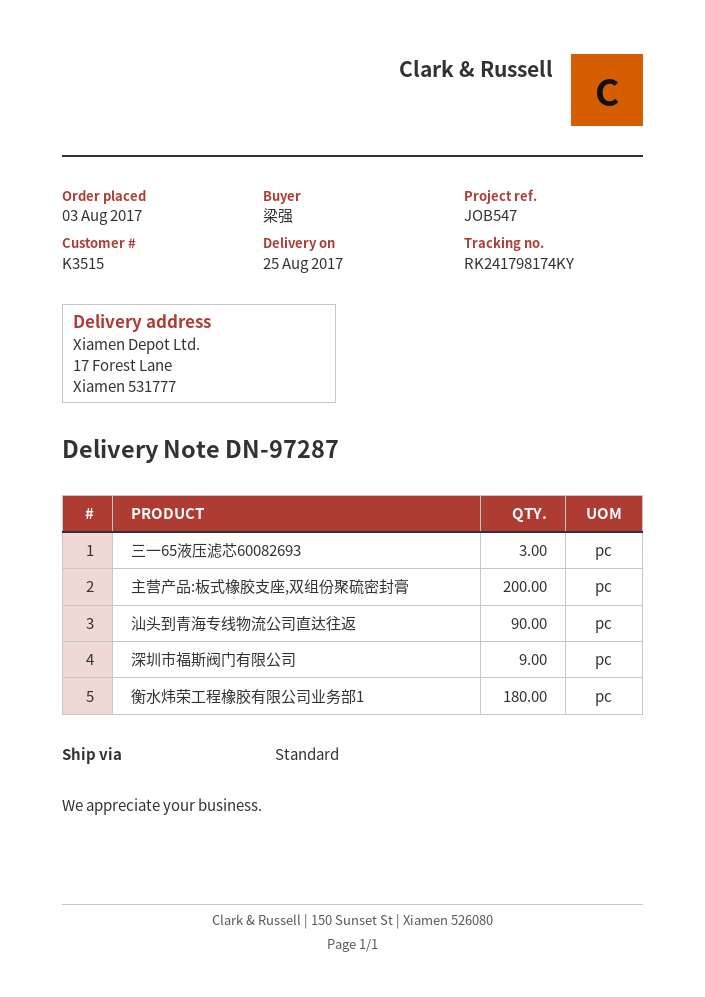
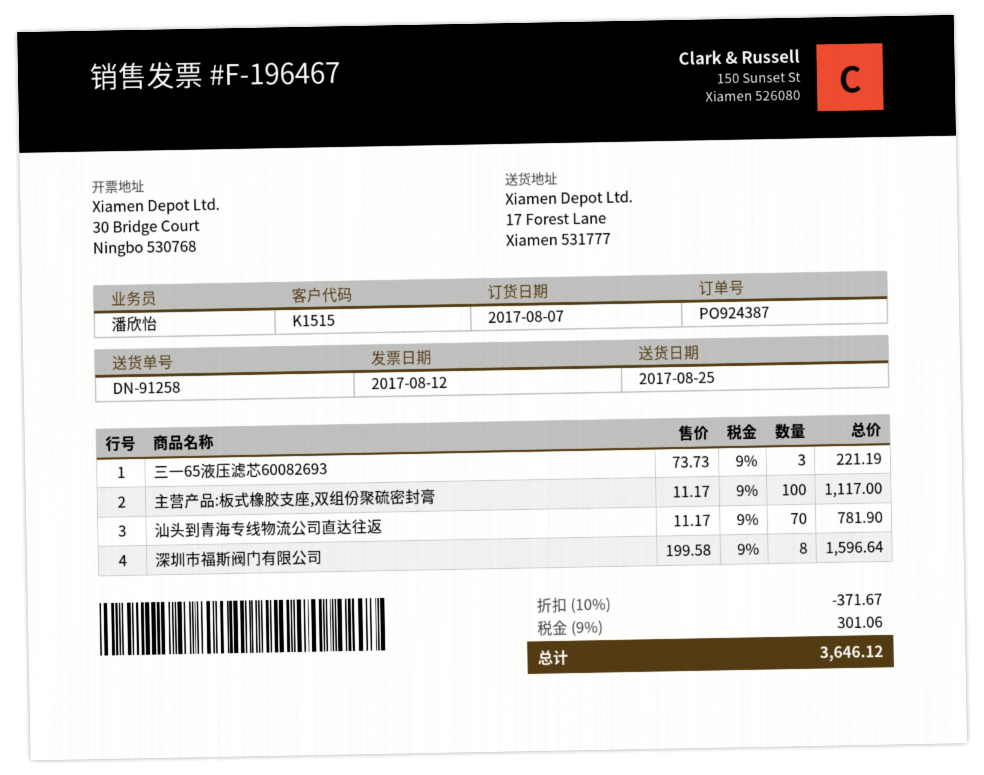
order date: 2017-08-03 -> 2017-08-07
delivery note number: DN-97287 -> DN-91258
customer number: K3515 -> K1515
主营产品:板式橡胶支座,双组份聚硫密封膏: 200 -> 100
汕头到青海专线物流公司直达往返: 90 -> 70
深圳市福斯阀门有限公司: 9 -> 8
衡水炜荣工程橡胶有限公司业务部1: 180 -> none

